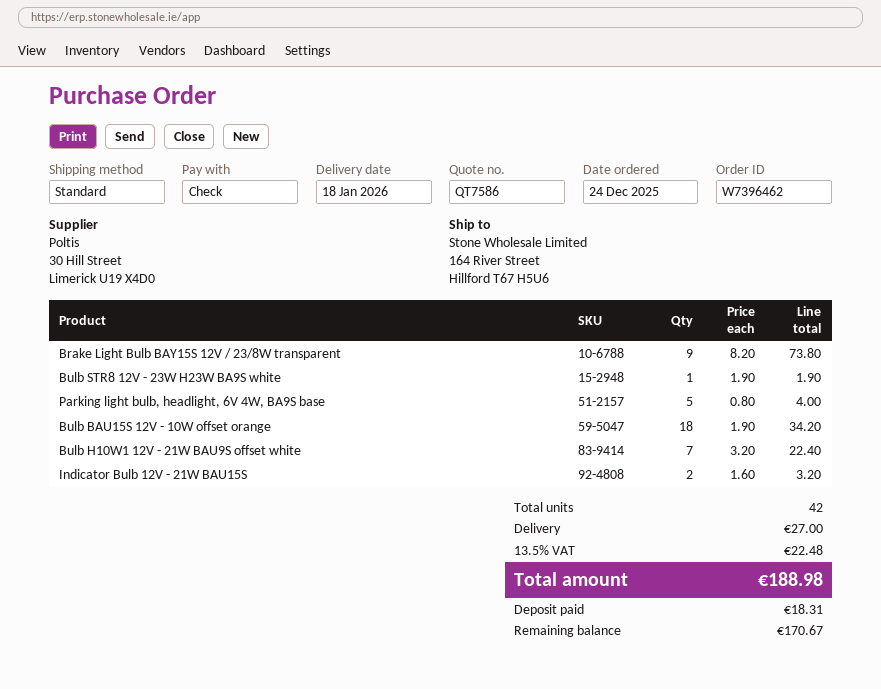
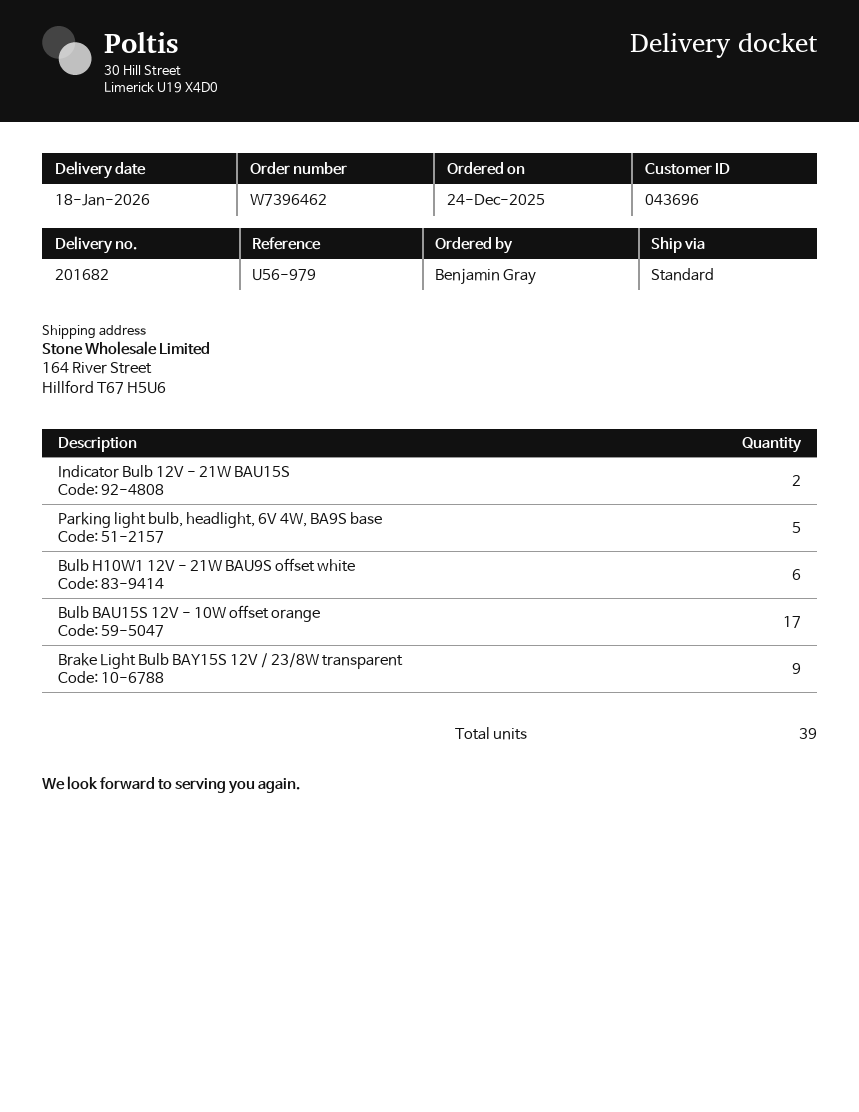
Bulb STR8 12V - 23W H23W BA9S white: 1 -> none
Bulb BAU15S 12V - 10W offset orange: 18 -> 17
Bulb H10W1 12V - 21W BAU9S offset white: 7 -> 6
total quantity: 42 -> 39

